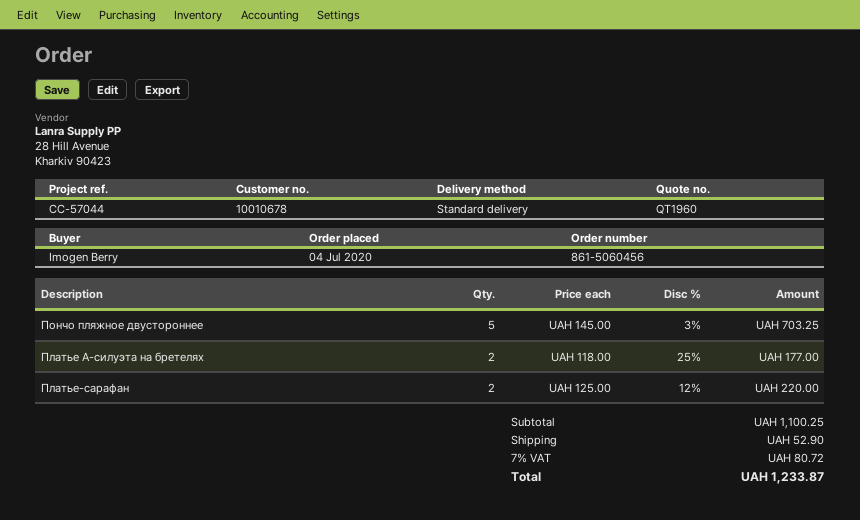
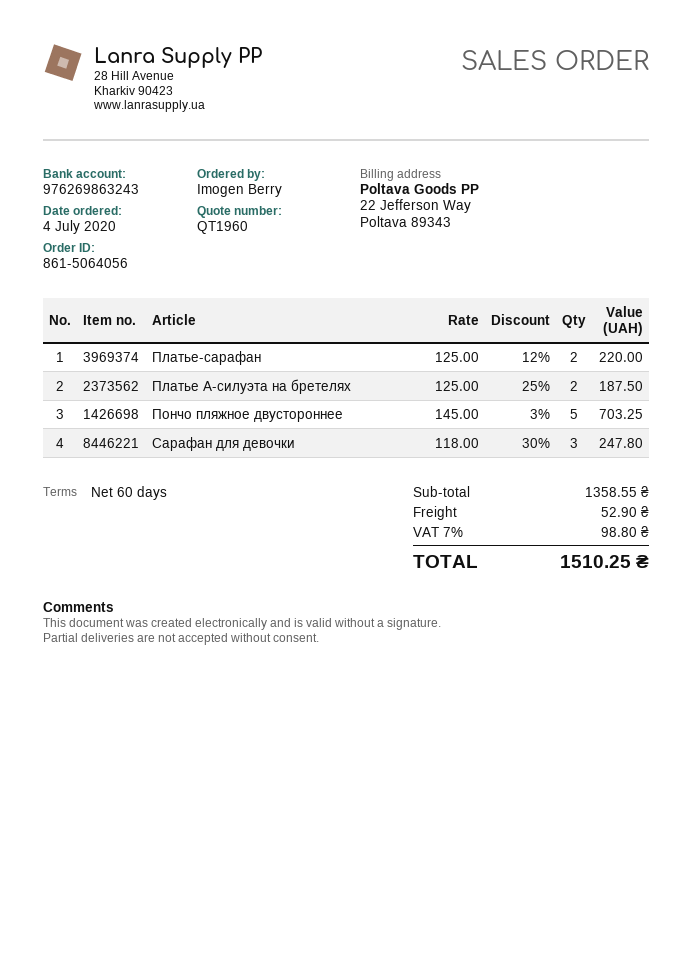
order number: 861-5060456 -> 861-5064056
Платье А-силуэта на бретелях: 2 x 118.00 - 25% = 177.00 -> 2 x 125.00 - 25% = 187.50
Сарафан для девочки: none -> 3 x 118.00 - 30% = 247.80
subtotal: 1100.25 -> 1358.55
tax: 7% = 80.72 -> 7% = 98.80
total: 1233.87 -> 1510.25

